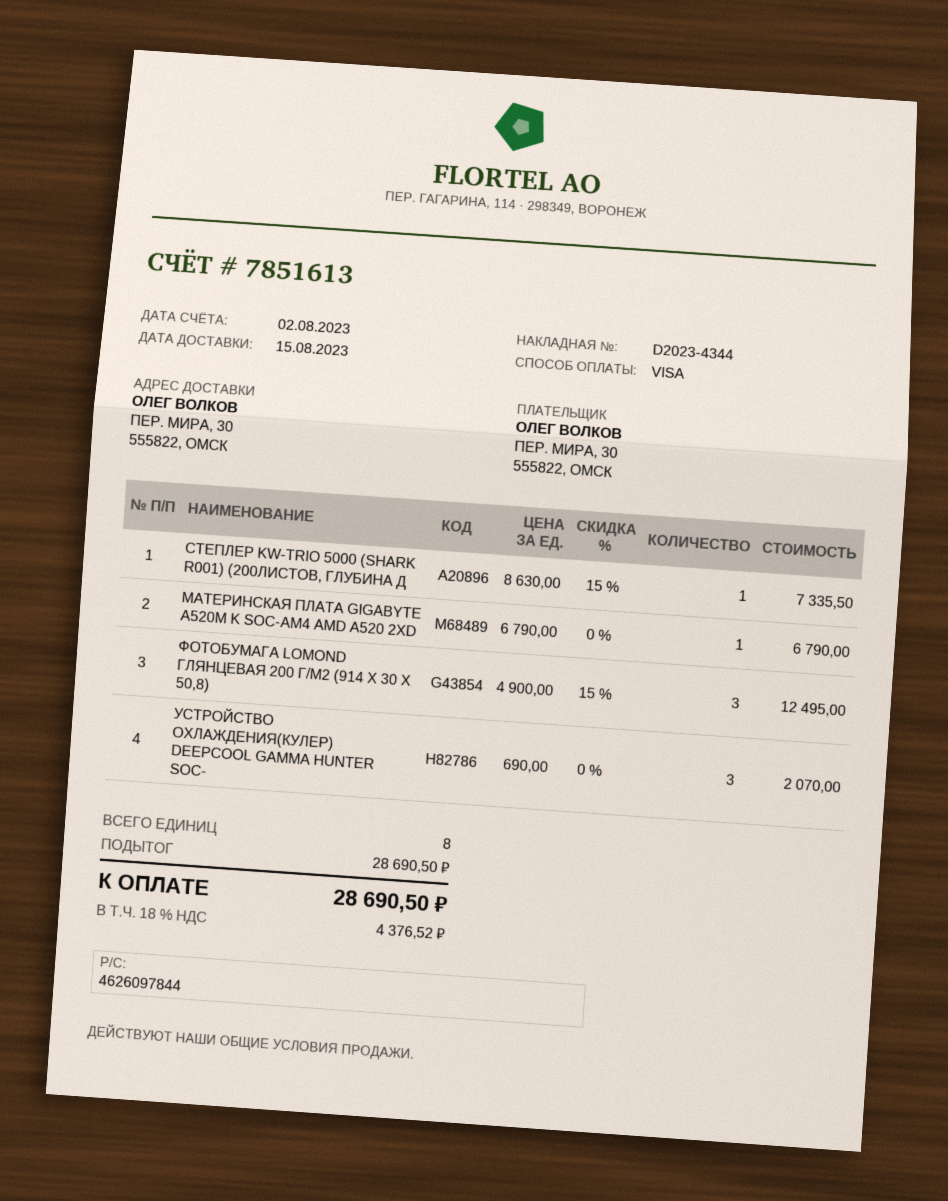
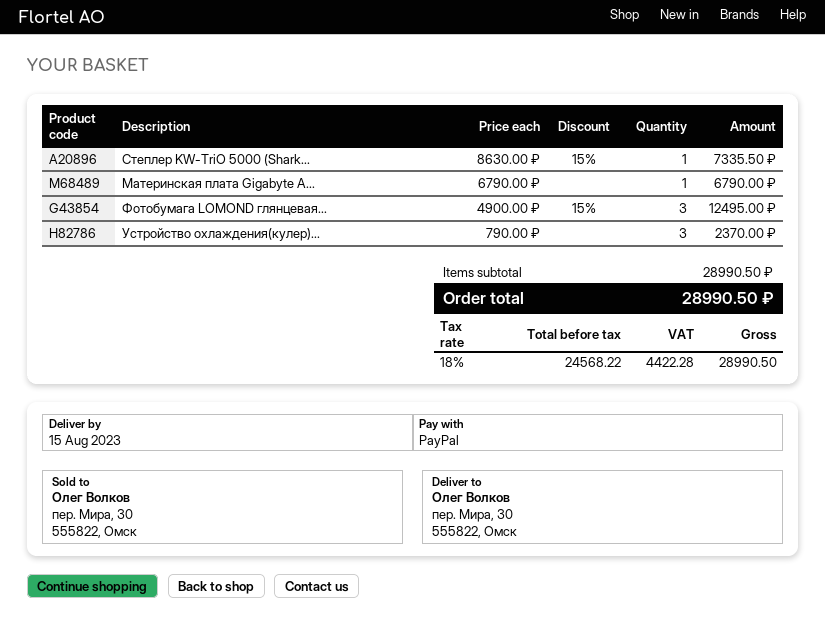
payment method: Visa -> PayPal
УСТРОЙСТВО ОХЛАЖДЕНИЯ(КУЛЕР) DEEPCOOL GAMMA HUNTER SOC-: 3 x 690.00 = 2070.00 -> 3 x 790.00 = 2370.00
subtotal: 28690.50 -> 28990.50
tax: 18% = 4376.52 -> 18% = 4422.28
total: 28690.50 -> 28990.50

